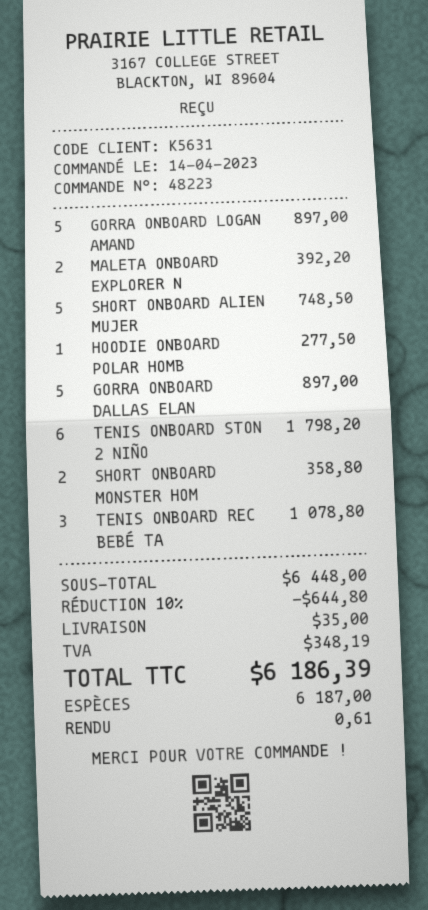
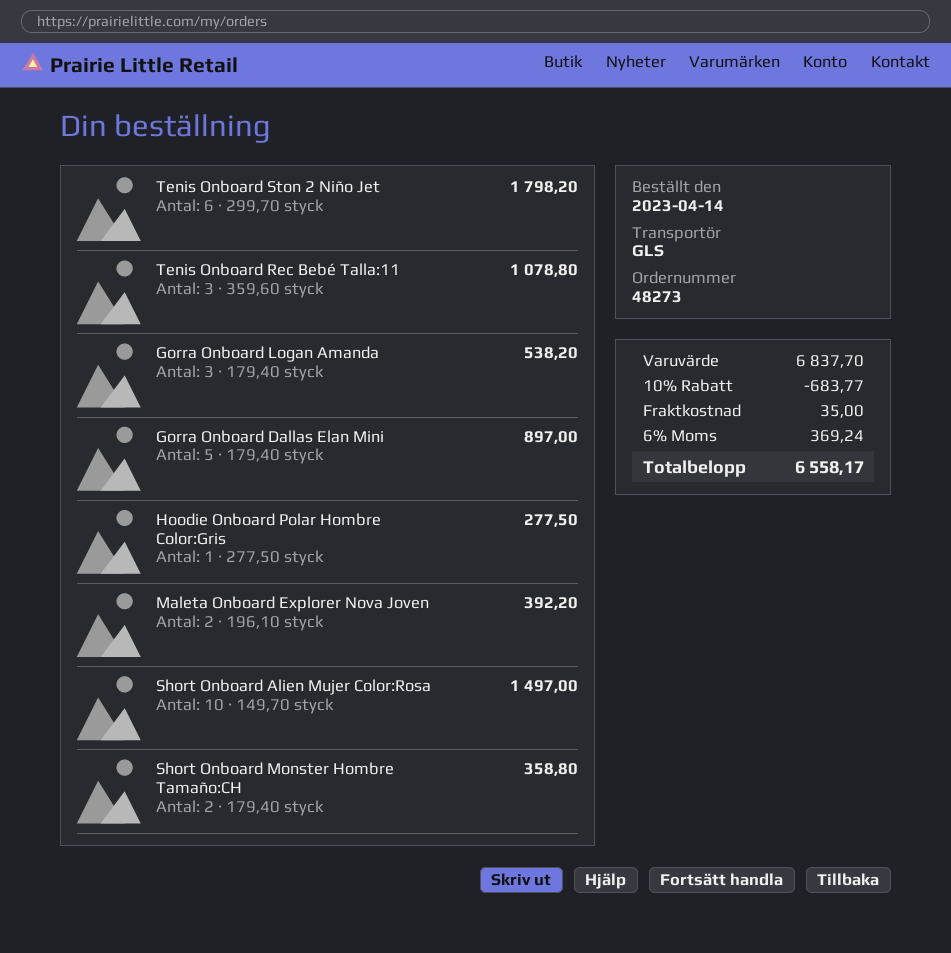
order number: 48223 -> 48273
GORRA ONBOARD LOGAN AMAND: 5 for 897.00 -> 3 for 538.20
SHORT ONBOARD ALIEN MUJER: 5 for 748.50 -> 10 for 1497.00
subtotal: 6448.00 -> 6837.70
discount: 10% = 644.80 -> 10% = 683.77
tax: 348.19 -> 369.24
total: 6186.39 -> 6558.17

